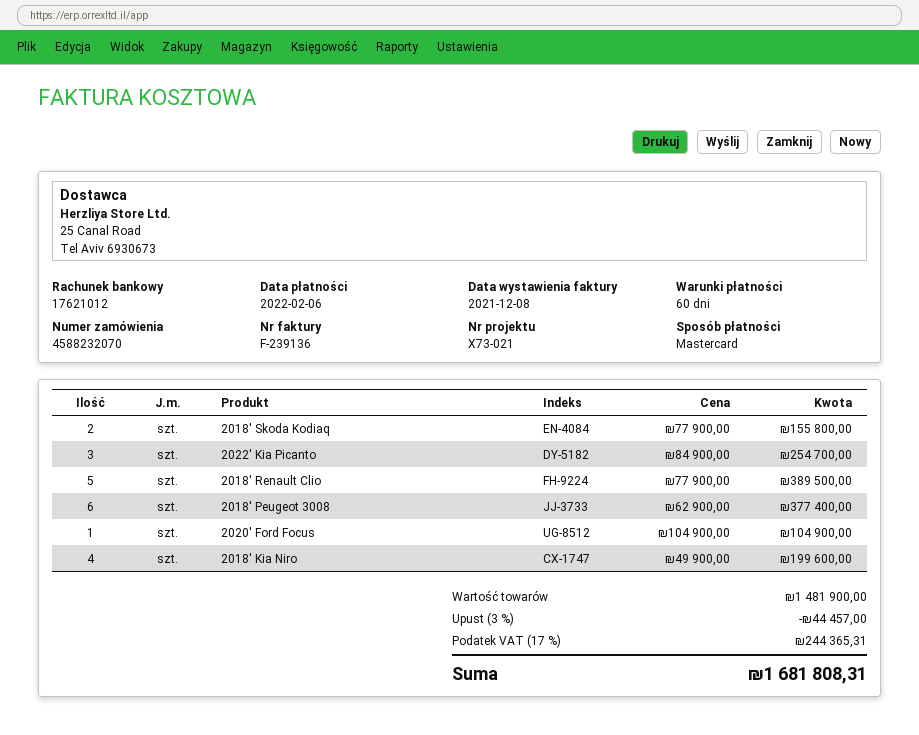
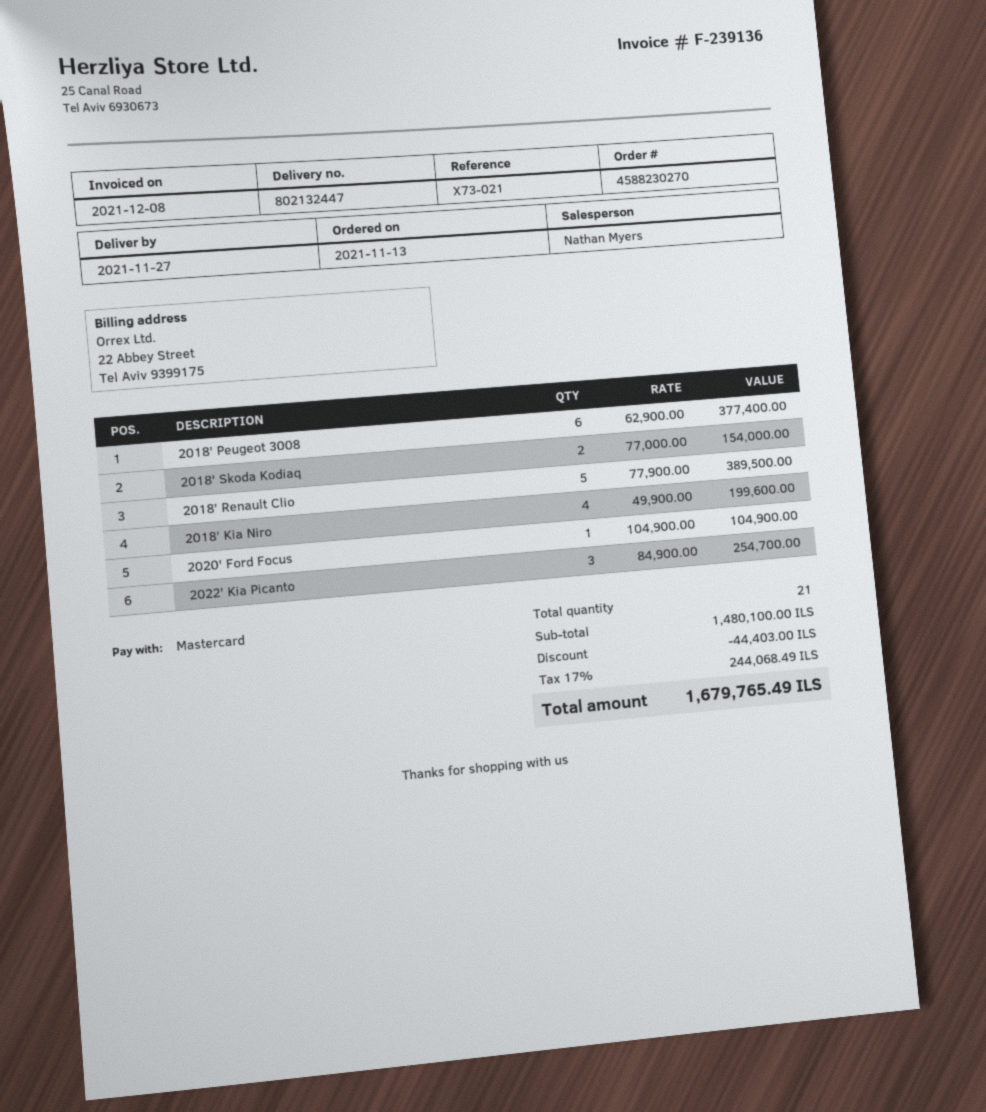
order number: 4588232070 -> 4588230270
2018' Skoda Kodiaq: 2 x 77900.00 = 155800.00 -> 2 x 77000.00 = 154000.00
subtotal: 1481900.00 -> 1480100.00
discount: 44457.00 -> 44403.00
tax: 17% = 244365.31 -> 17% = 244068.49
total: 1681808.31 -> 1679765.49

